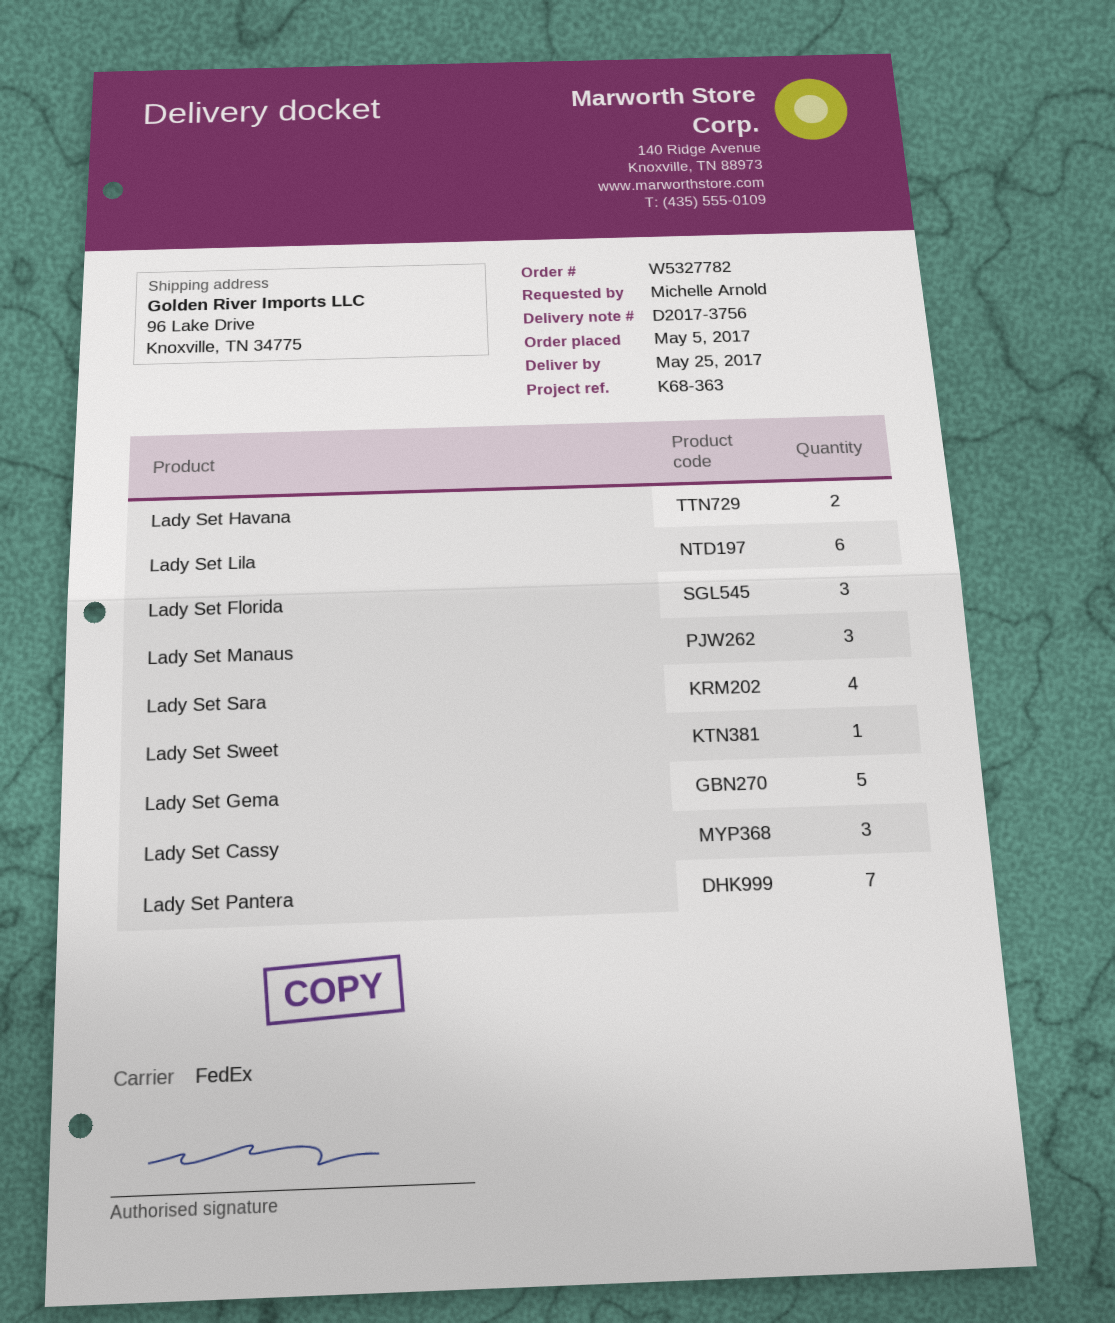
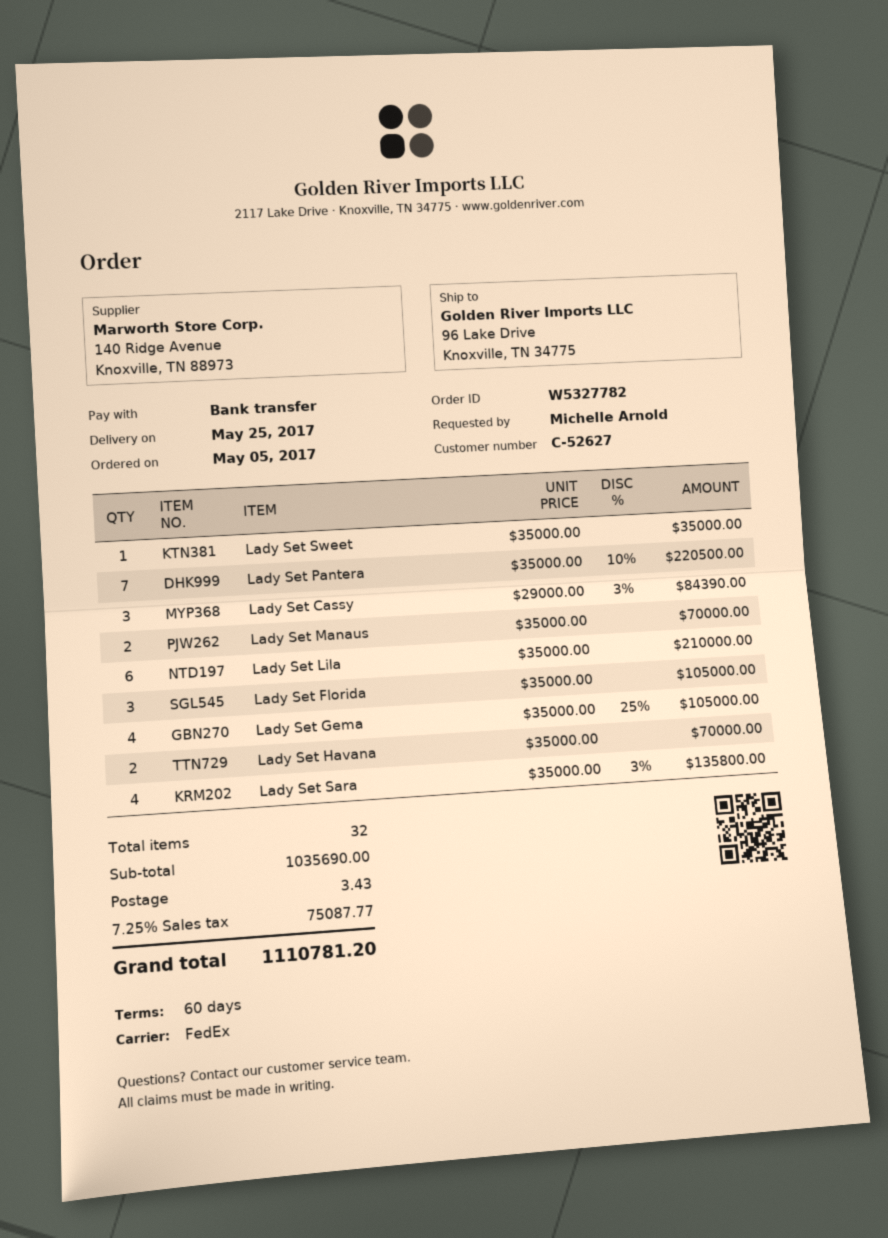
Lady Set Manaus: 3 -> 2
Lady Set Gema: 5 -> 4

